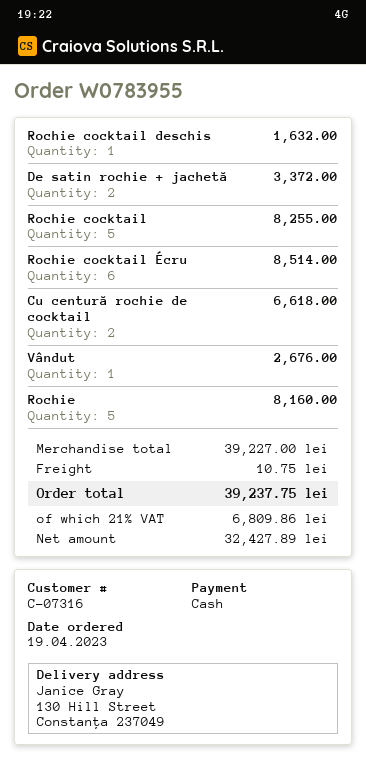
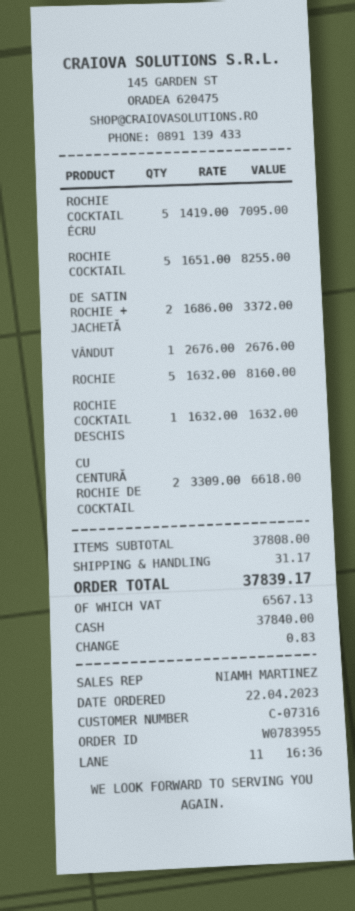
order date: 2023-04-19 -> 2023-04-22
Rochie cocktail Écru: 6 for 8514.00 -> 5 for 7095.00
subtotal: 39227.00 -> 37808.00
shipping: 10.75 -> 31.17
tax: 6809.86 -> 6567.13
total: 39237.75 -> 37839.17

